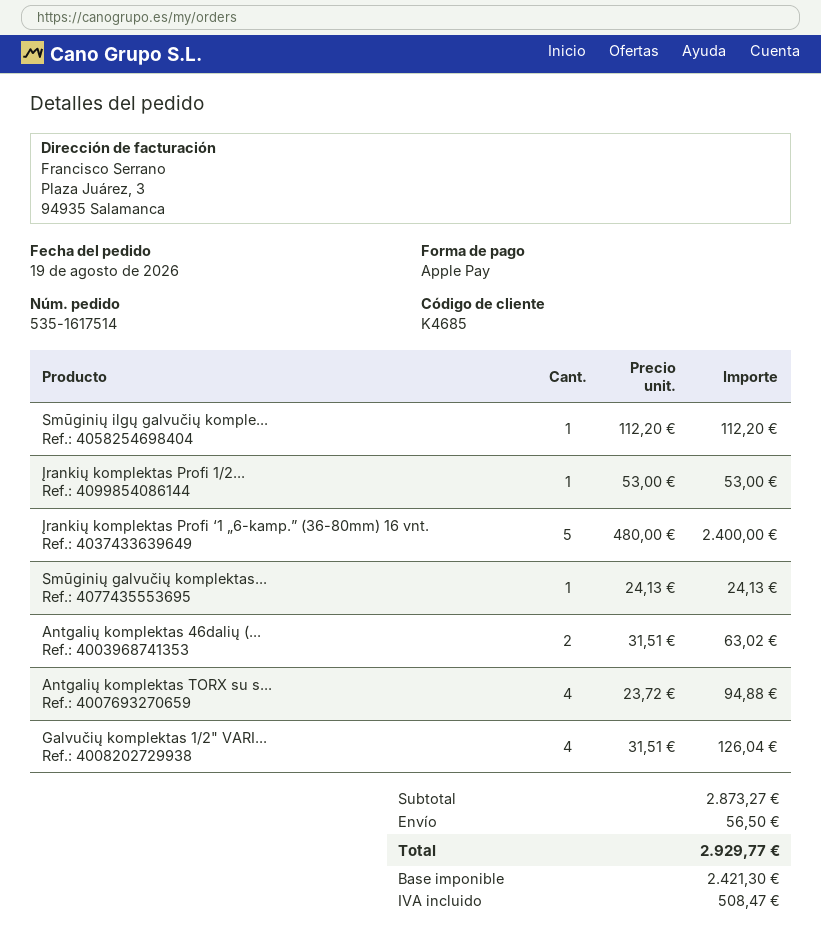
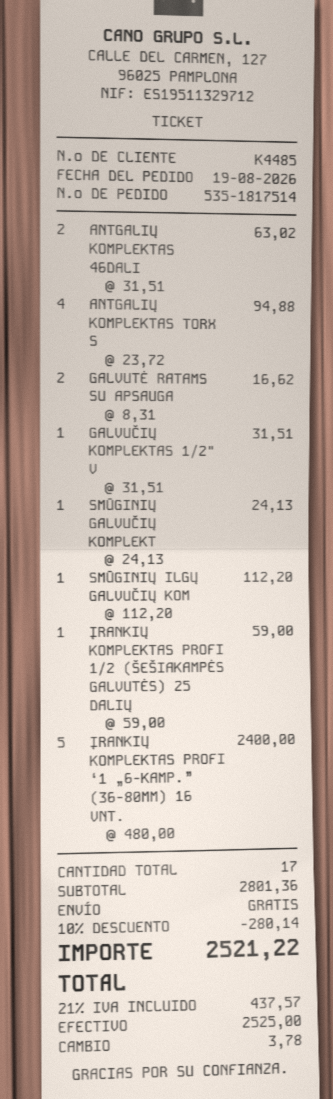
order number: 535-1617514 -> 535-1817514
customer number: K4685 -> K4485
payment method: Apple Pay -> cash
Įrankių komplektas Profi 1/2...: 1 x 53.00 = 53.00 -> 1 x 59.00 = 59.00
Galvučių komplektas 1/2" VARI...: 4 x 31.51 = 126.04 -> 1 x 31.51 = 31.51
GALVUTĖ RATAMS SU APSAUGA: none -> 2 x 8.31 = 16.62
subtotal: 2873.27 -> 2801.36
discount: none -> 10% = 280.14
shipping: 56.50 -> 0.00
tax: 508.47 -> 437.57
total: 2929.77 -> 2521.22

